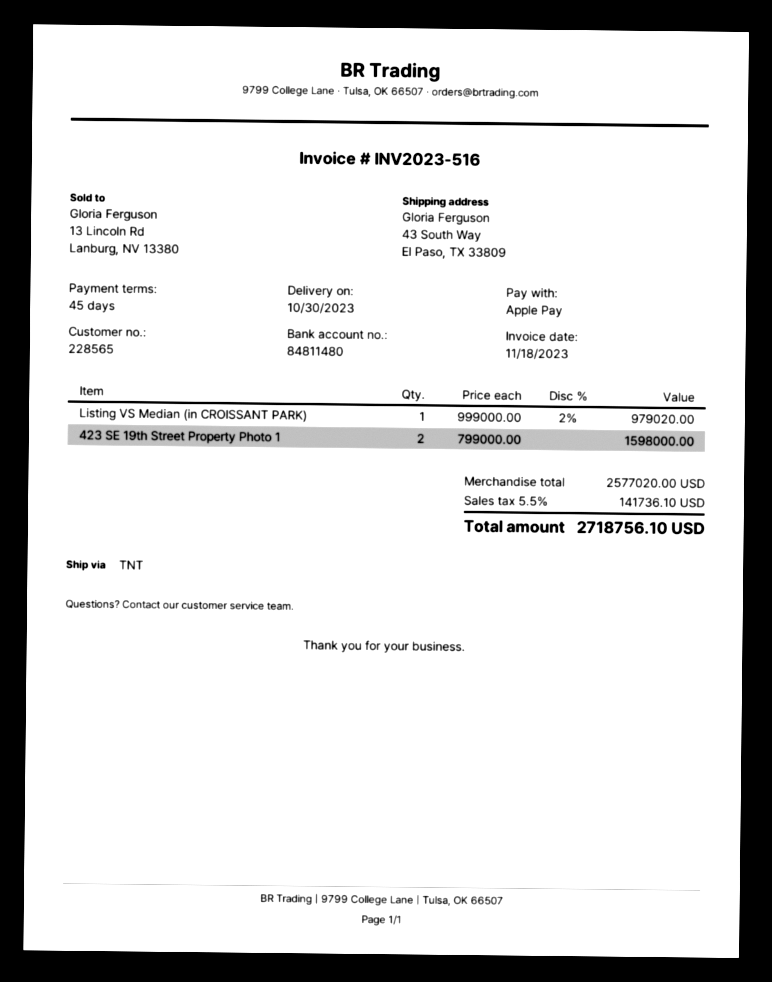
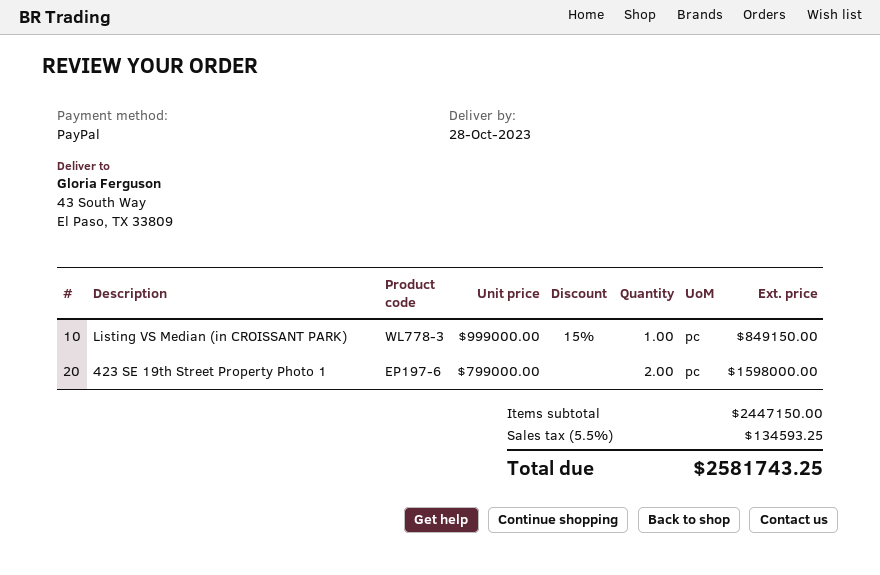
delivery date: 2023-10-30 -> 2023-10-28
payment method: Apple Pay -> PayPal
Listing VS Median (in CROISSANT PARK): 1 x 999000.00 - 2% = 979020.00 -> 1 x 999000.00 - 15% = 849150.00
subtotal: 2577020.00 -> 2447150.00
tax: 5.5% = 141736.10 -> 5.5% = 134593.25
total: 2718756.10 -> 2581743.25

